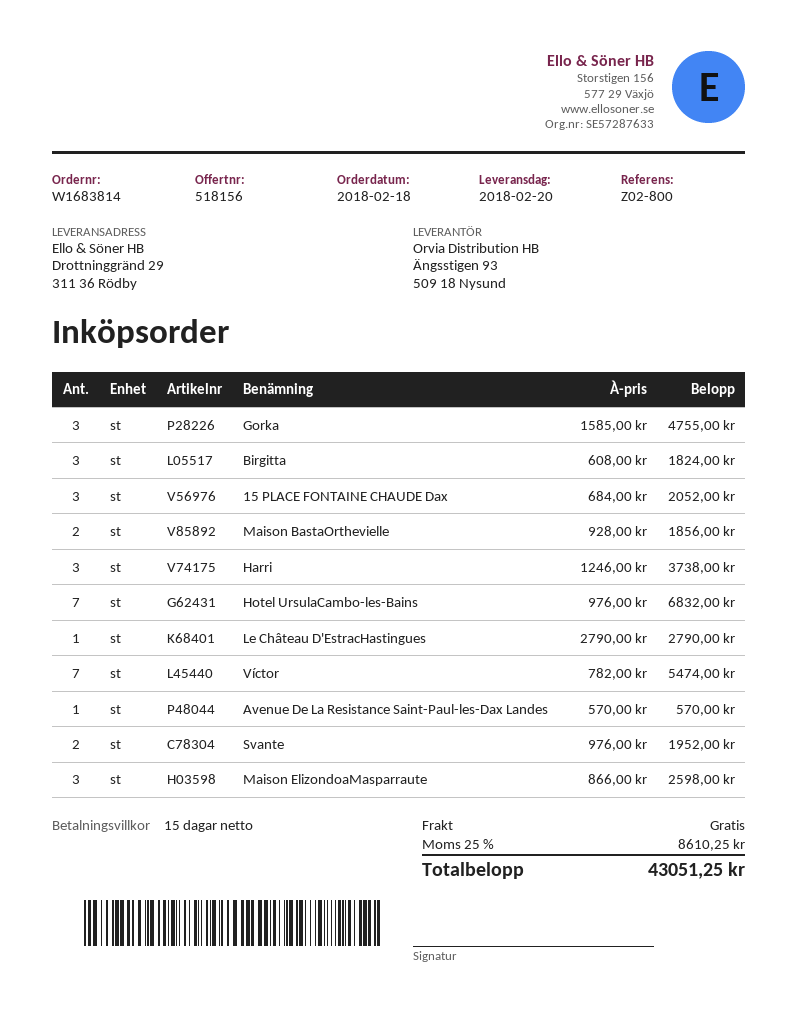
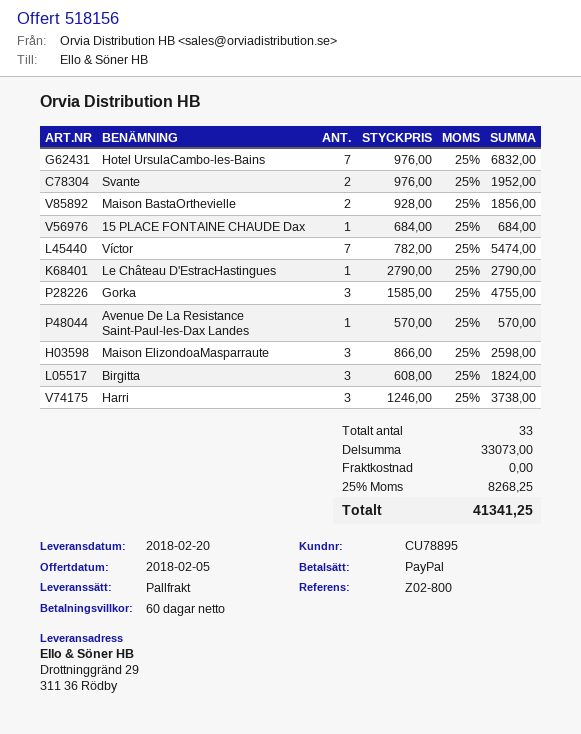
payment terms: 15 days -> 60 days
15 PLACE FONTAINE CHAUDE Dax: 3 x 684.00 = 2052.00 -> 1 x 684.00 = 684.00
tax: 25% = 8610.25 -> 25% = 8268.25
total: 43051.25 -> 41341.25

